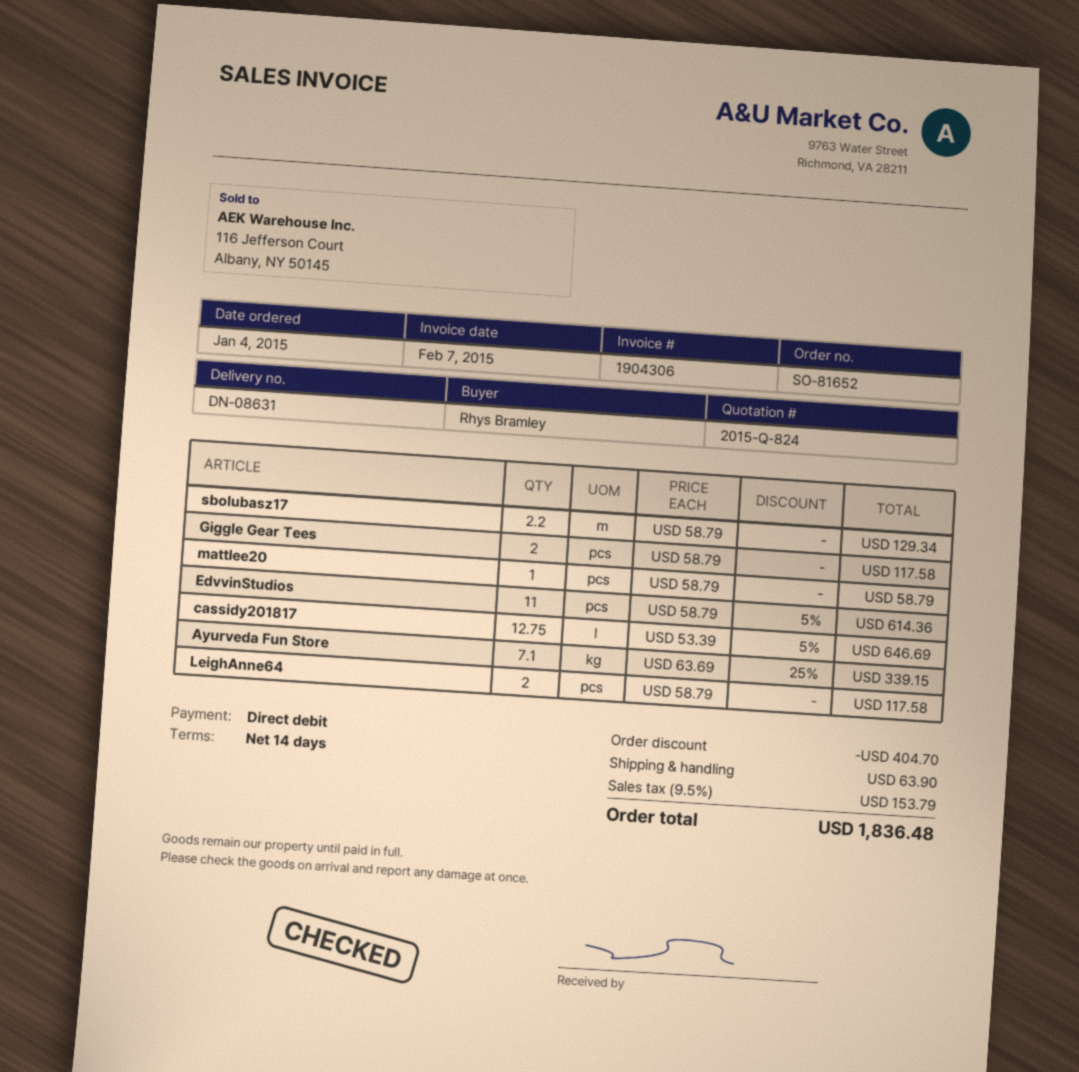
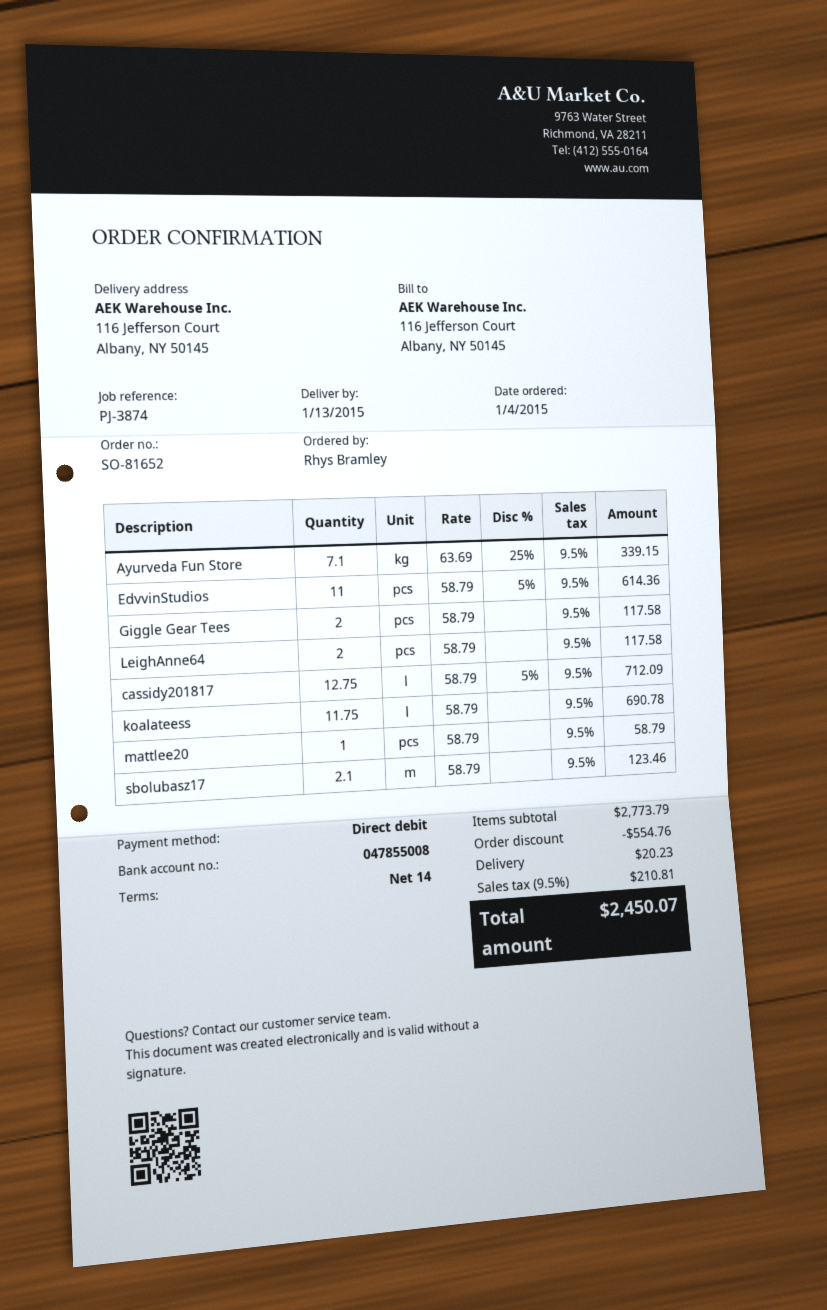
sbolubasz17: 2.2 x 58.79 = 129.34 -> 2.1 x 58.79 = 123.46
cassidy201817: 12.75 x 53.39 - 5% = 646.69 -> 12.75 x 58.79 - 5% = 712.09
koalateess: none -> 11.75 x 58.79 = 690.78
discount: 404.70 -> 554.76
shipping: 63.90 -> 20.23
tax: 9.5% = 153.79 -> 9.5% = 210.81
total: 1836.48 -> 2450.07

